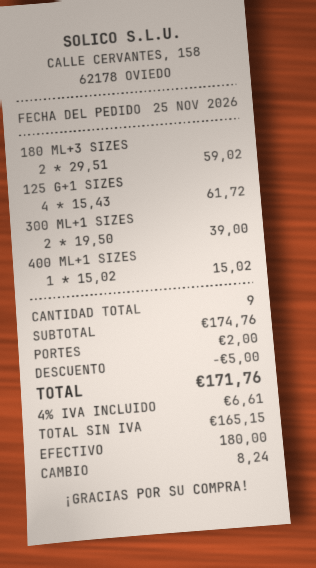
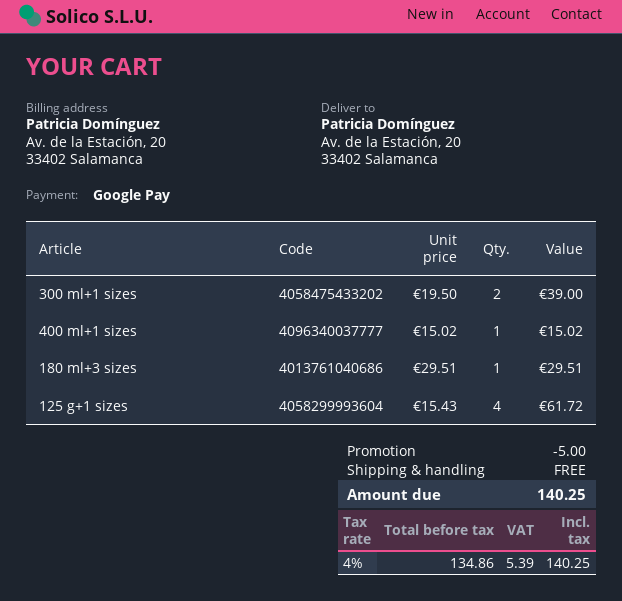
payment method: cash -> Google Pay
180 ML+3 SIZES: 2 x 29.51 = 59.02 -> 1 x 29.51 = 29.51
shipping: 2.00 -> 0.00
net: 165.15 -> 134.86
tax: 4% = 6.61 -> 4% = 5.39
total: 171.76 -> 140.25

